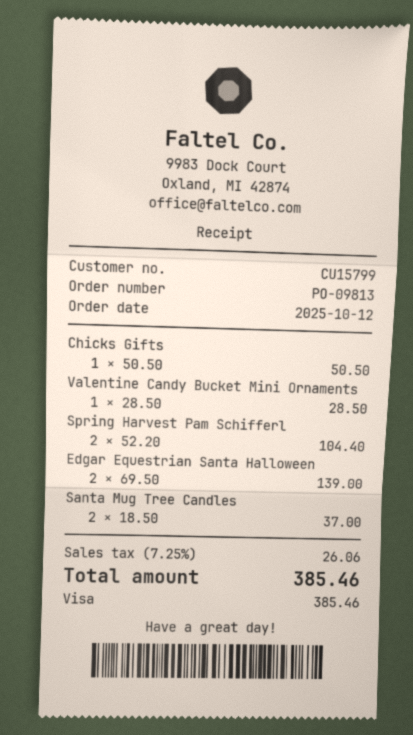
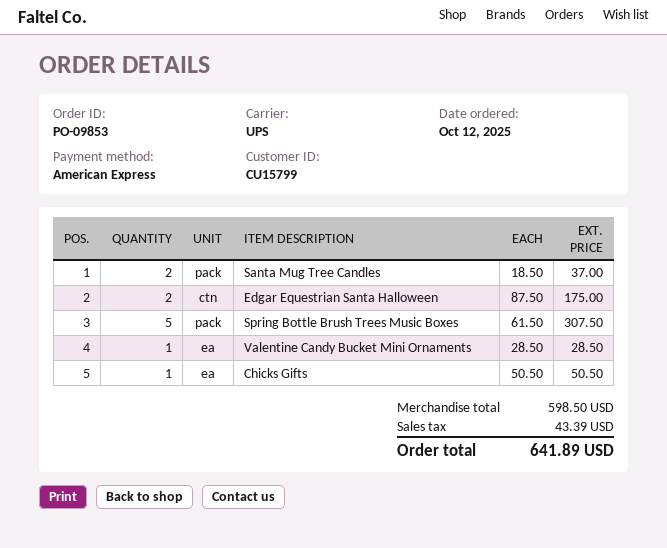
order number: PO-09813 -> PO-09853
payment method: Visa -> American Express
Spring Harvest Pam Schifferl: 2 x 52.20 = 104.40 -> none
Edgar Equestrian Santa Halloween: 2 x 69.50 = 139.00 -> 2 x 87.50 = 175.00
Spring Bottle Brush Trees Music Boxes: none -> 5 x 61.50 = 307.50
tax: 26.06 -> 43.39
total: 385.46 -> 641.89

